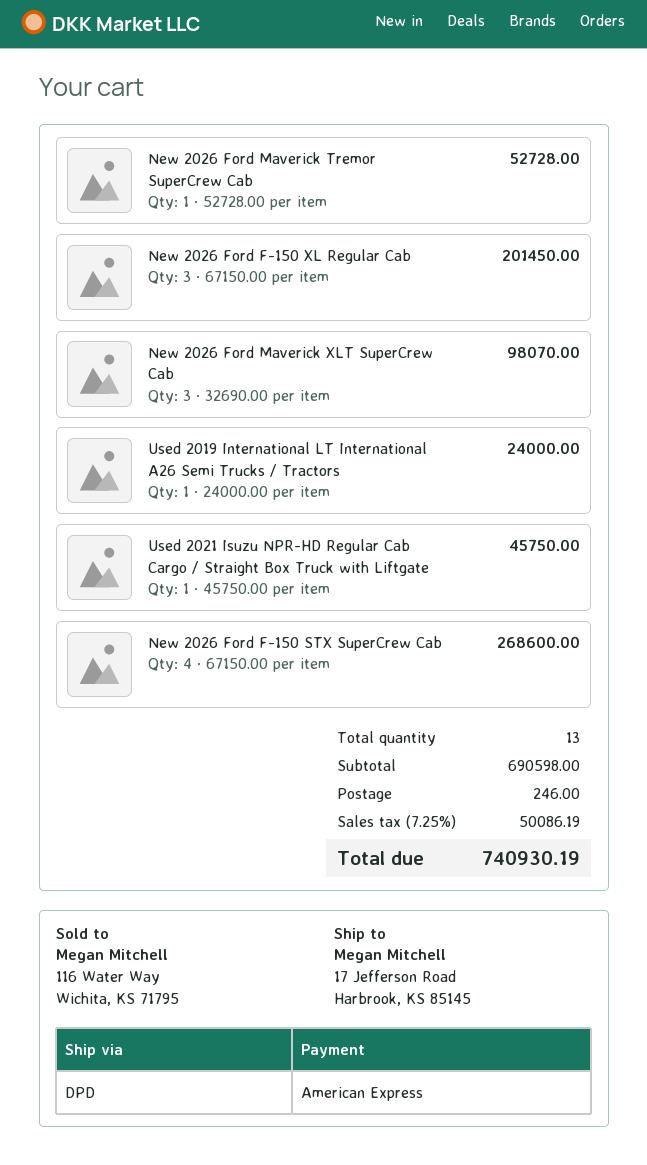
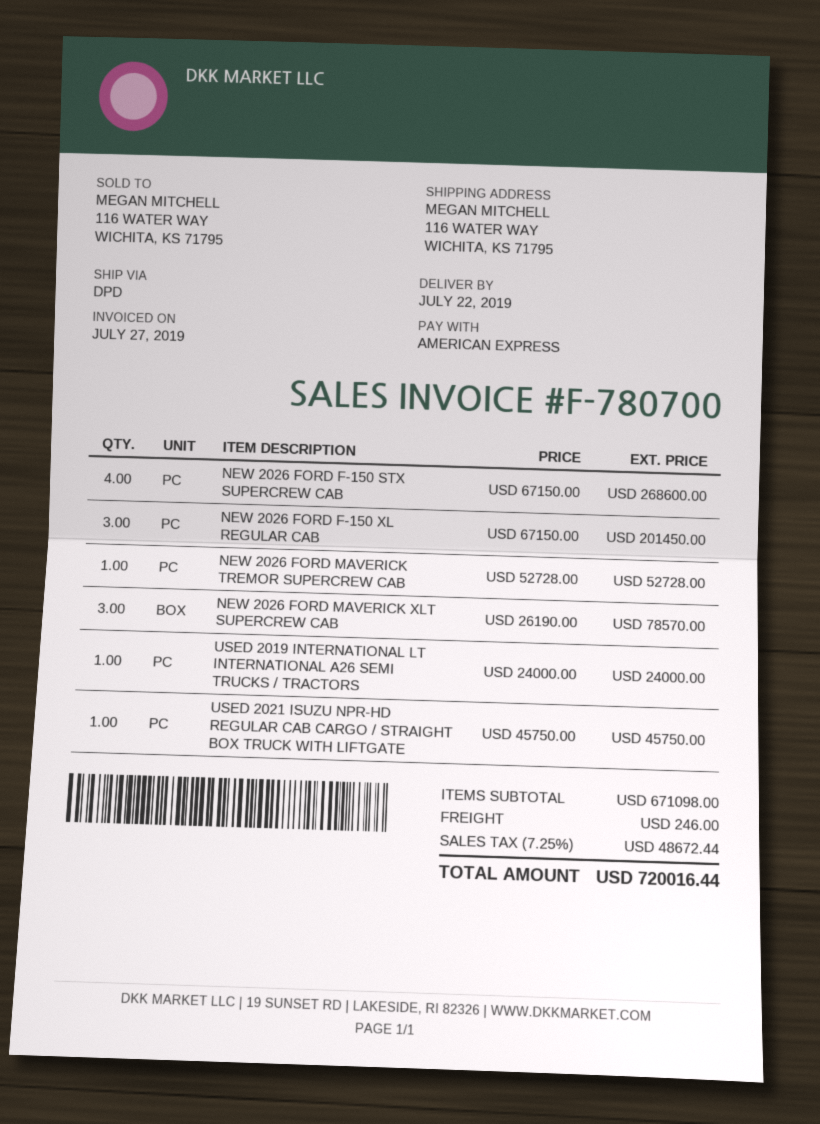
ship to: 17 Jefferson Road, Harbrook, KS 85145 -> 116 WATER WAY, WICHITA, KS 71795
New 2026 Ford Maverick XLT SuperCrew Cab: 3 x 32690.00 = 98070.00 -> 3 x 26190.00 = 78570.00
subtotal: 690598.00 -> 671098.00
tax: 7.25% = 50086.19 -> 7.25% = 48672.44
total: 740930.19 -> 720016.44

